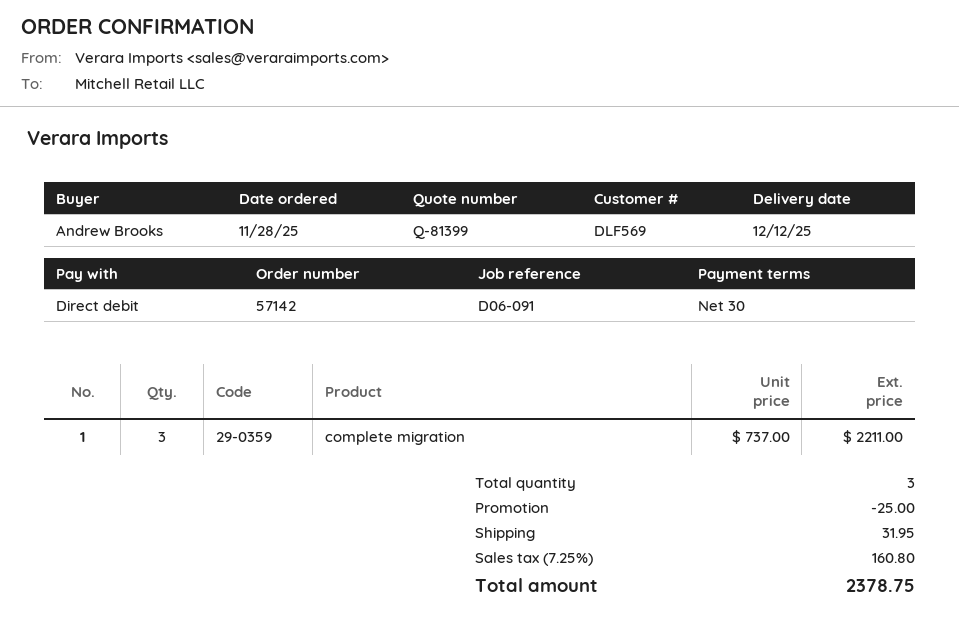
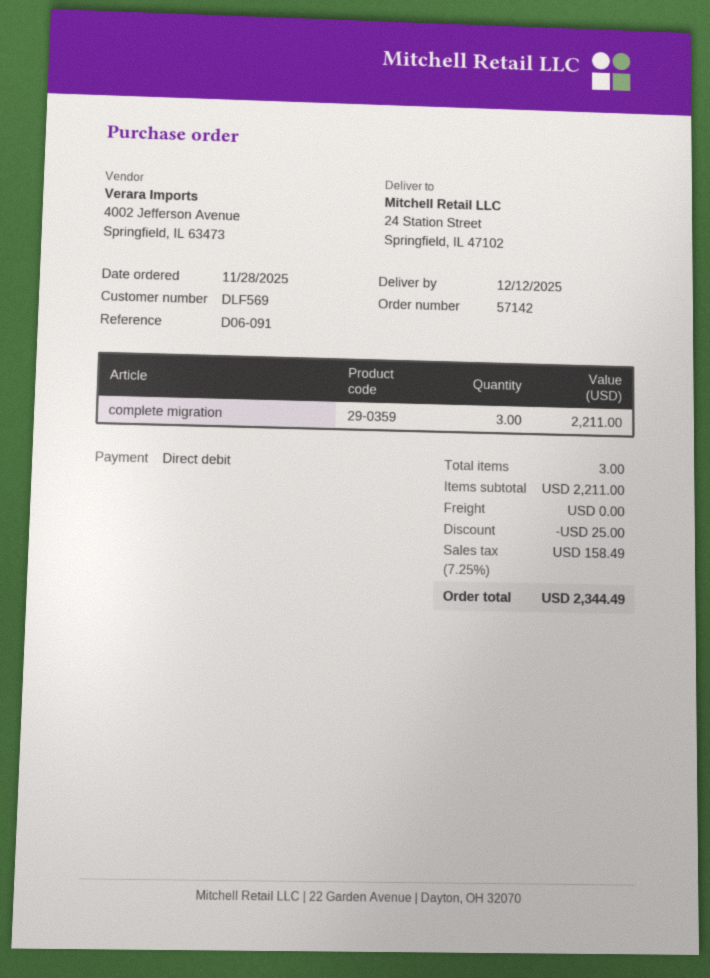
shipping: 31.95 -> 0.00
tax: 7.25% = 160.80 -> 7.25% = 158.49
total: 2378.75 -> 2344.49

